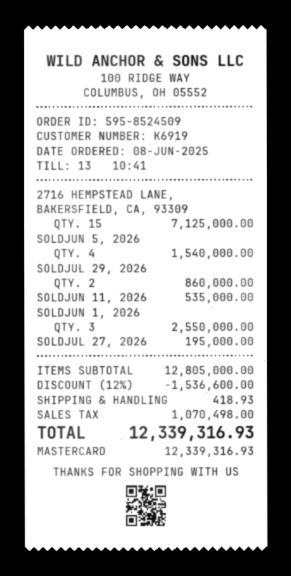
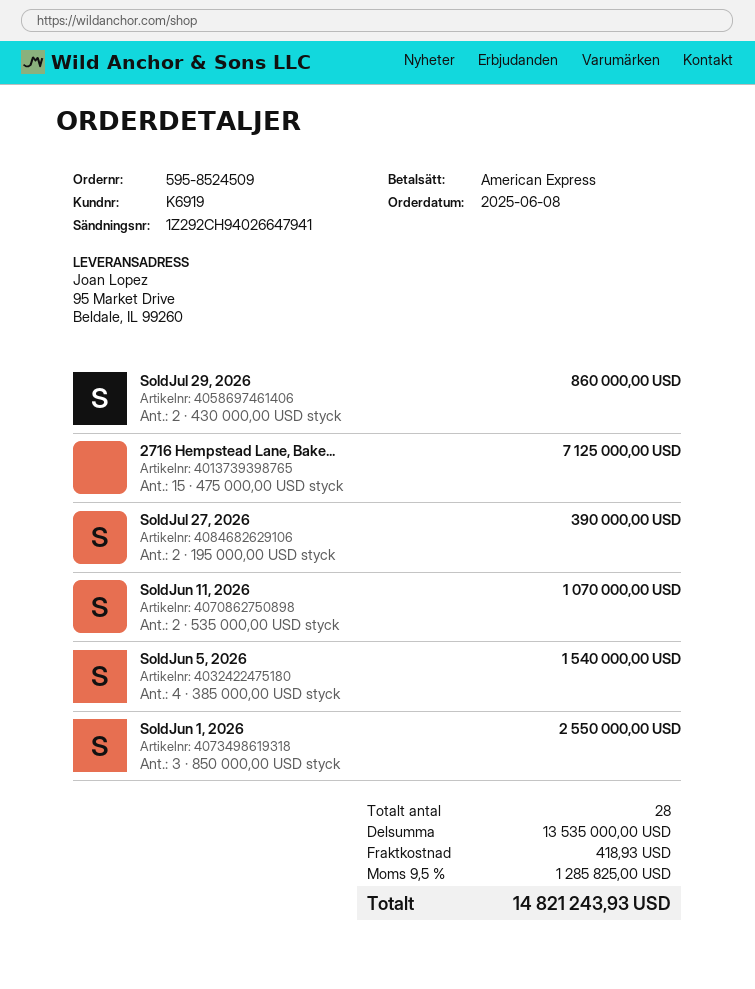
payment method: Mastercard -> American Express
SOLDJUN 11, 2026: 1 for 535000.00 -> 2 for 1070000.00
SOLDJUL 27, 2026: 1 for 195000.00 -> 2 for 390000.00
subtotal: 12805000.00 -> 13535000.00
discount: 12% = 1536600.00 -> none
tax: 1070498.00 -> 1285825.00
total: 12339316.93 -> 14821243.93

